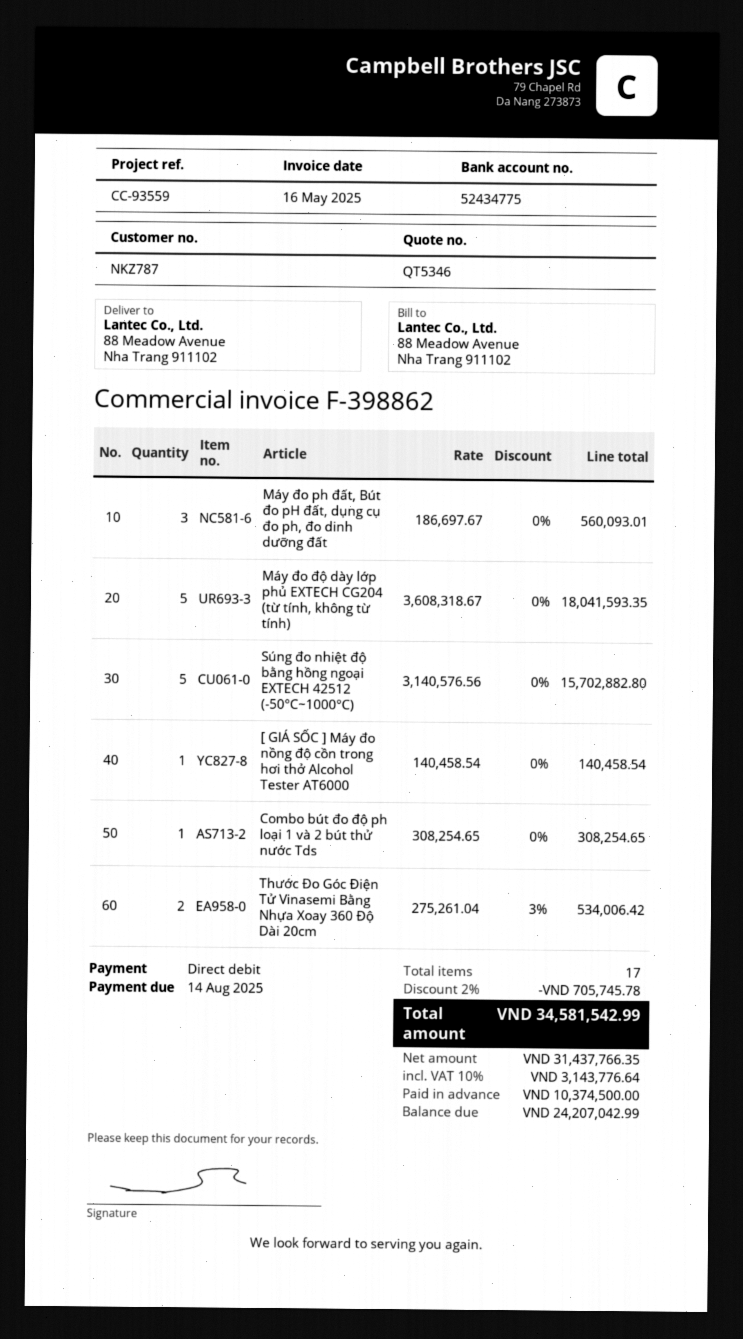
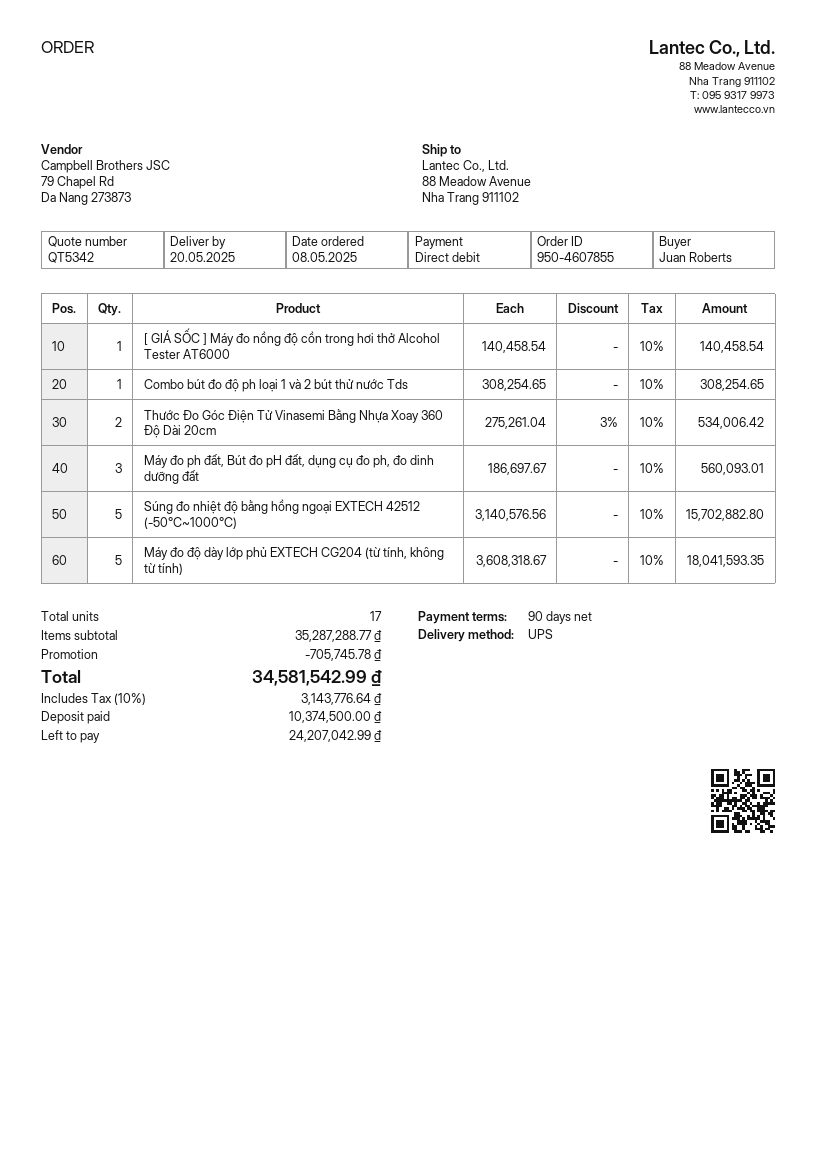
quote number: QT5346 -> QT5342

